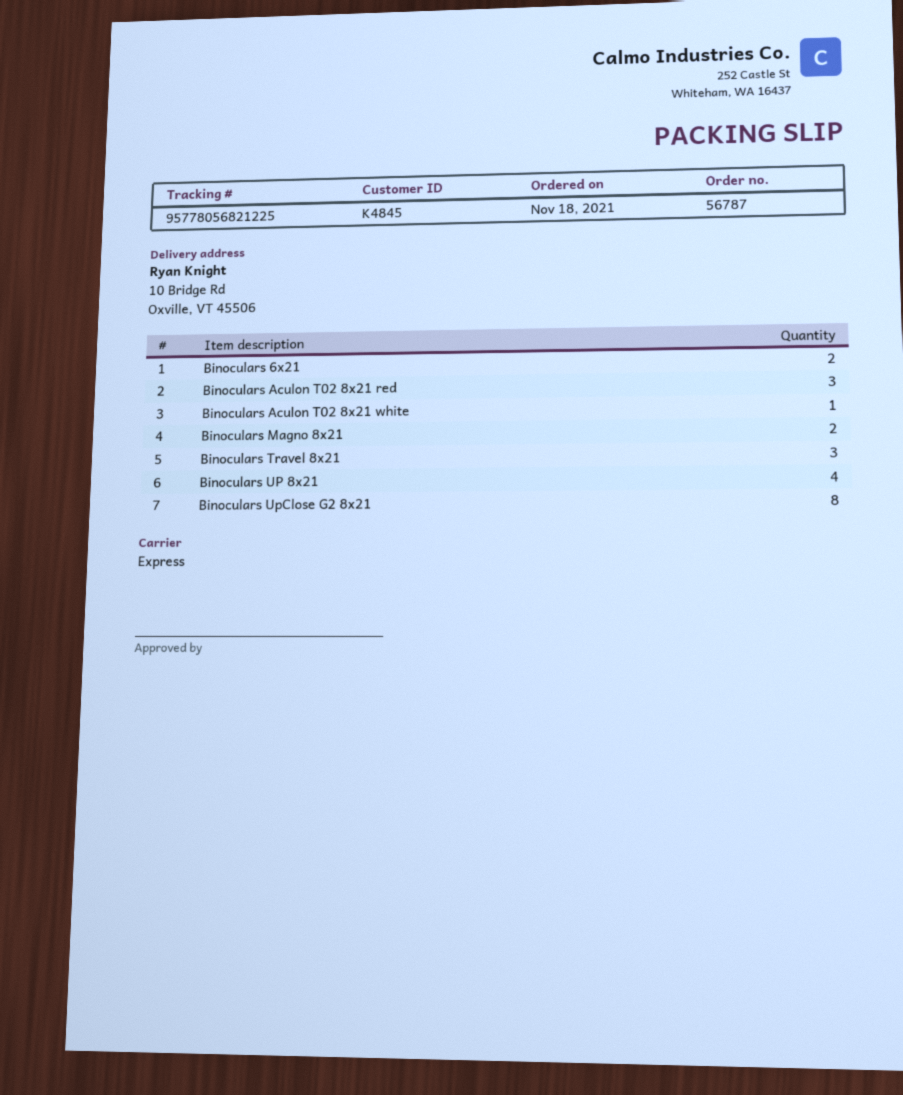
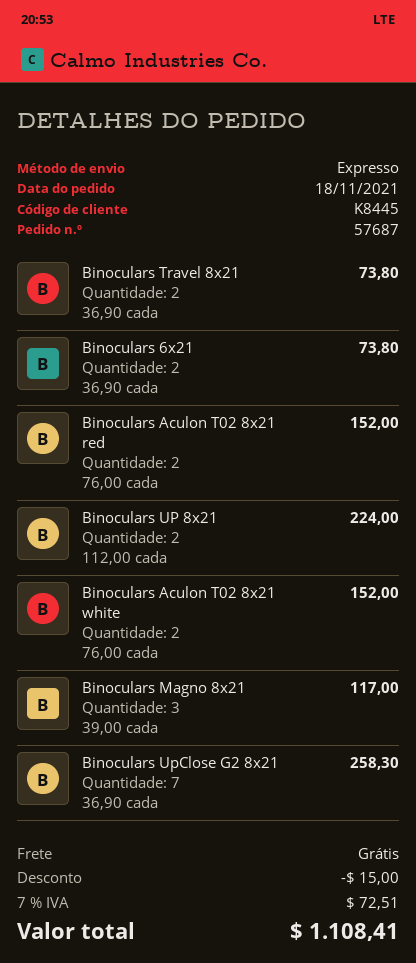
order number: 56787 -> 57687
customer number: K4845 -> K8445
Binoculars Aculon T02 8x21 red: 3 -> 2
Binoculars Aculon T02 8x21 white: 1 -> 2
Binoculars Magno 8x21: 2 -> 3
Binoculars Travel 8x21: 3 -> 2
Binoculars UP 8x21: 4 -> 2
Binoculars UpClose G2 8x21: 8 -> 7

